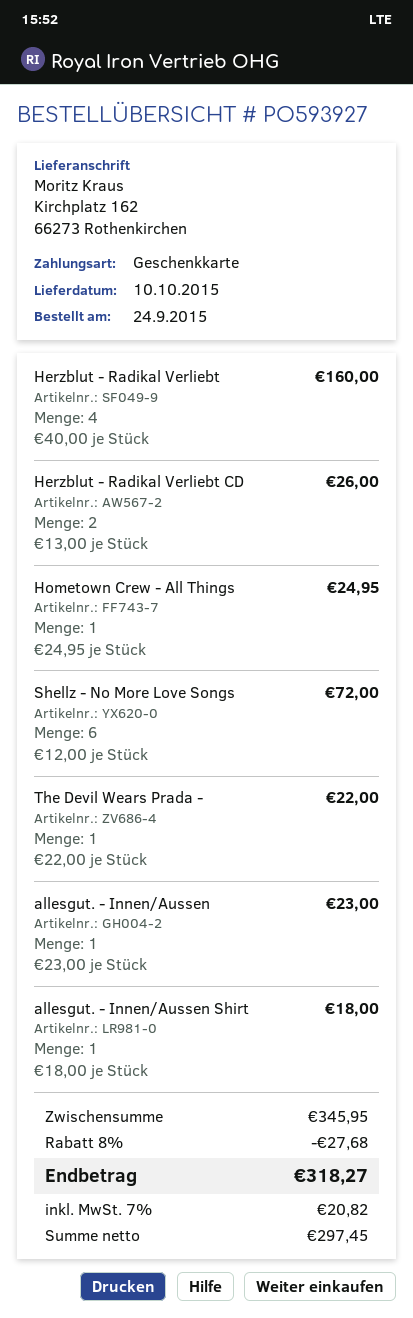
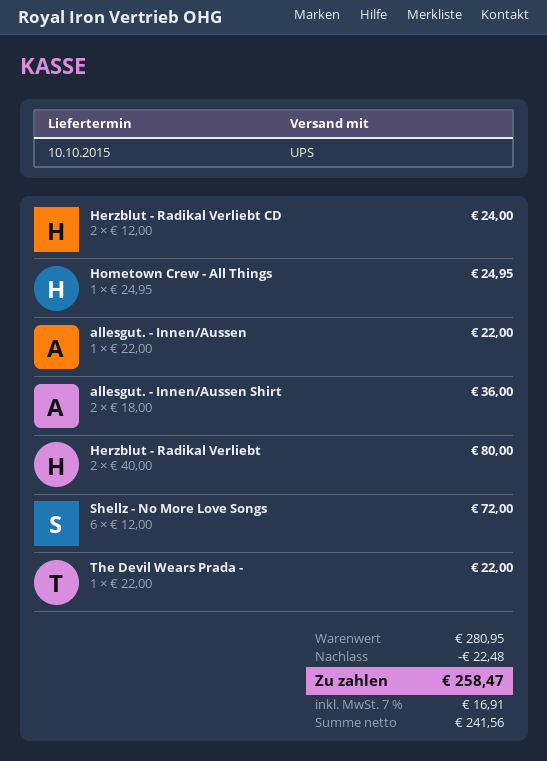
Herzblut - Radikal Verliebt: 4 x 40.00 = 160.00 -> 2 x 40.00 = 80.00
Herzblut - Radikal Verliebt CD: 2 x 13.00 = 26.00 -> 2 x 12.00 = 24.00
allesgut. - Innen/Aussen: 1 x 23.00 = 23.00 -> 1 x 22.00 = 22.00
allesgut. - Innen/Aussen Shirt: 1 x 18.00 = 18.00 -> 2 x 18.00 = 36.00
subtotal: 345.95 -> 280.95
discount: 27.68 -> 22.48
net: 297.45 -> 241.56
tax: 7% = 20.82 -> 7% = 16.91
total: 318.27 -> 258.47

